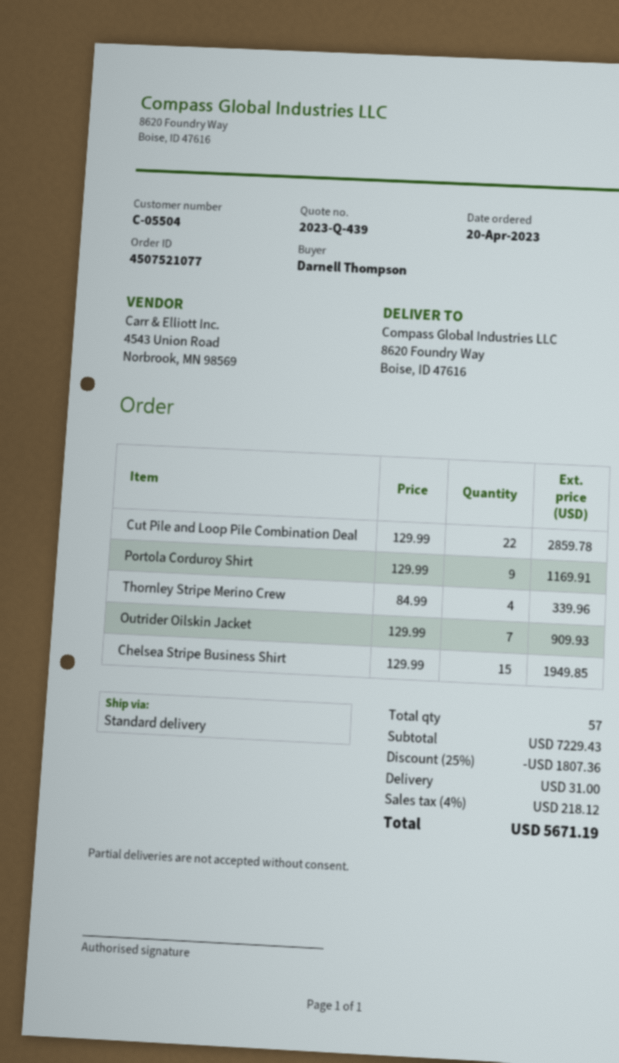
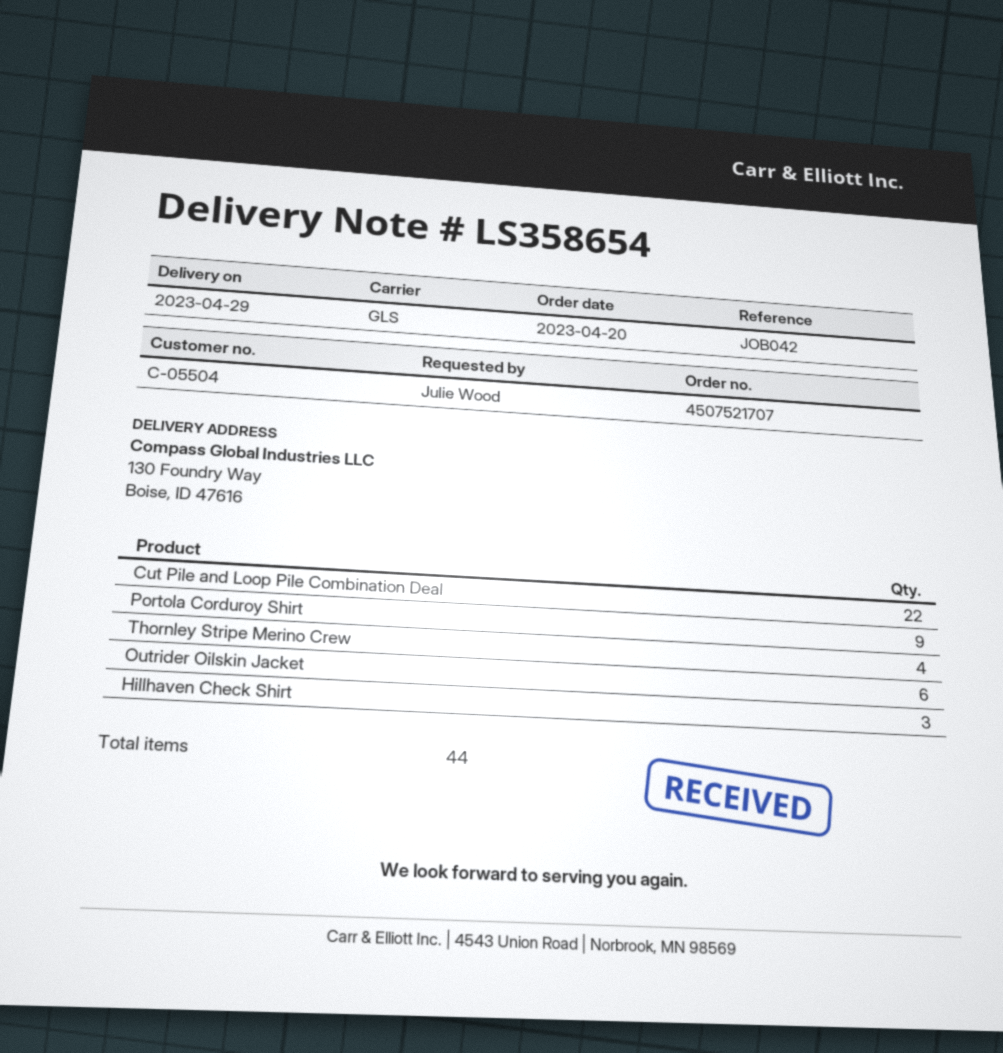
order number: 4507521077 -> 4507521707
ordered by: Darnell Thompson -> Julie Wood
shipping method: standard -> GLS
ship to: 8620 Foundry Way, Boise, ID 47616 -> 130 Foundry Way, Boise, ID 47616
Outrider Oilskin Jacket: 7 -> 6
Chelsea Stripe Business Shirt: 15 -> none
Hillhaven Check Shirt: none -> 3
total quantity: 57 -> 44

